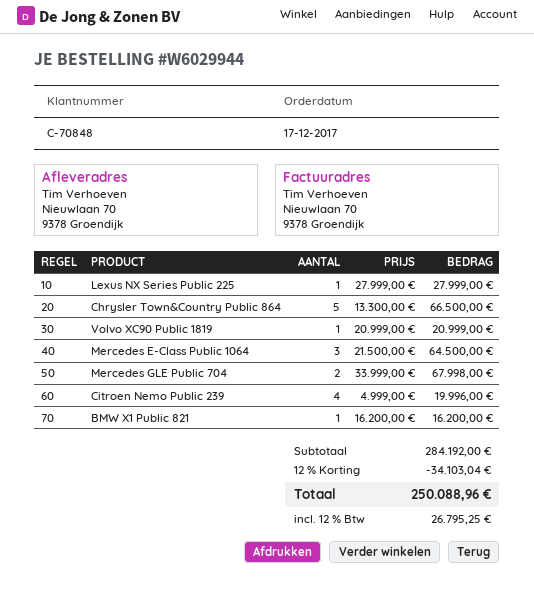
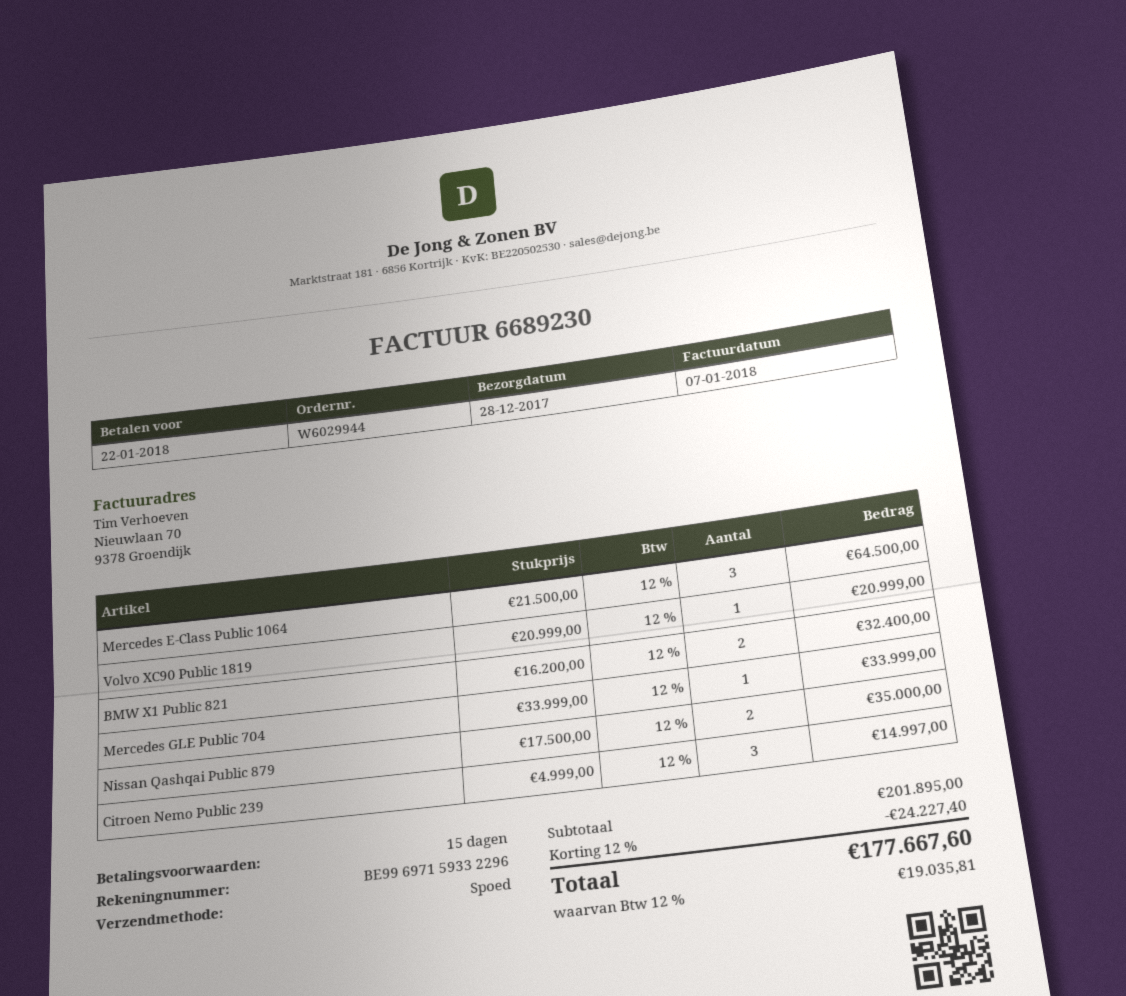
Lexus NX Series Public 225: 1 x 27999.00 = 27999.00 -> none
Chrysler Town&Country Public 864: 5 x 13300.00 = 66500.00 -> none
Mercedes GLE Public 704: 2 x 33999.00 = 67998.00 -> 1 x 33999.00 = 33999.00
Citroen Nemo Public 239: 4 x 4999.00 = 19996.00 -> 3 x 4999.00 = 14997.00
BMW X1 Public 821: 1 x 16200.00 = 16200.00 -> 2 x 16200.00 = 32400.00
Nissan Qashqai Public 879: none -> 2 x 17500.00 = 35000.00
subtotal: 284192.00 -> 201895.00
discount: 12% = 34103.04 -> 12% = 24227.40
tax: 12% = 26795.25 -> 12% = 19035.81
total: 250088.96 -> 177667.60

